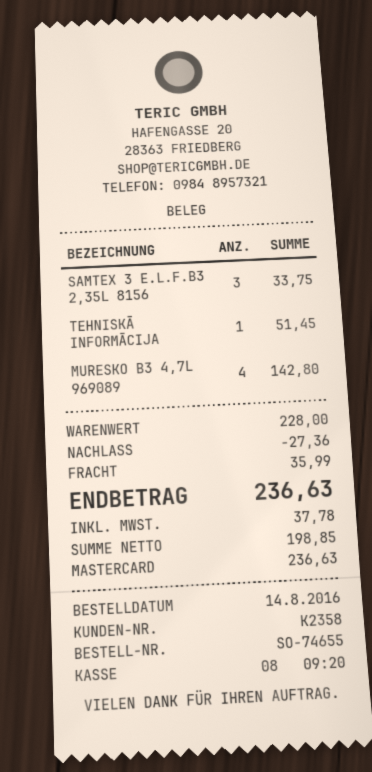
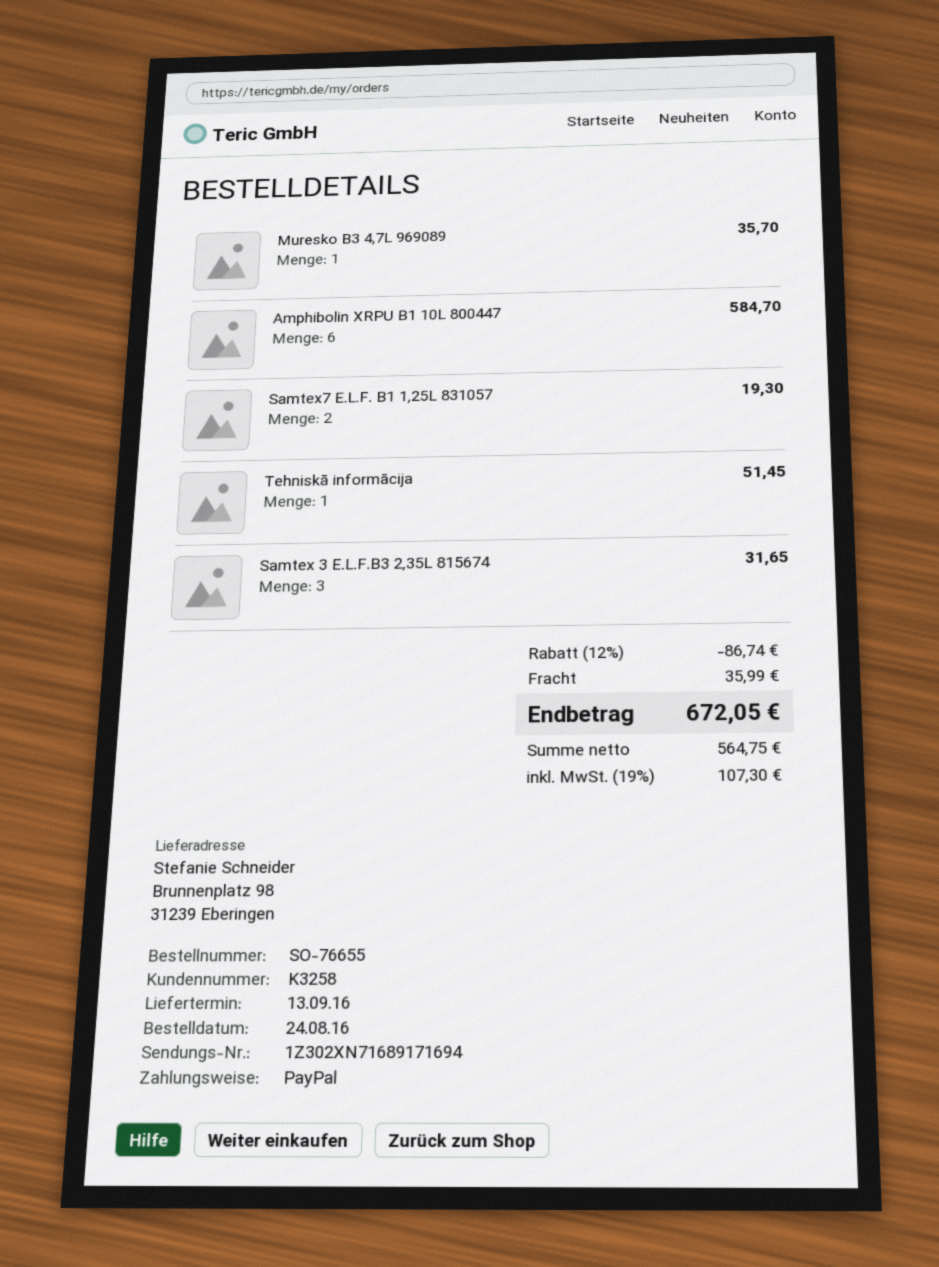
order number: SO-74655 -> SO-76655
order date: 2016-08-14 -> 2016-08-24
customer number: K2358 -> K3258
payment method: Mastercard -> PayPal
SAMTEX 3 E.L.F.B3 2,35L 8156: 3 for 33.75 -> 3 for 31.65
MURESKO B3 4,7L 969089: 4 for 142.80 -> 1 for 35.70
Amphibolin XRPU B1 10L 800447: none -> 6 for 584.70
Samtex7 E.L.F. B1 1,25L 831057: none -> 2 for 19.30
discount: 27.36 -> 86.74
net: 198.85 -> 564.75
tax: 37.78 -> 107.30
total: 236.63 -> 672.05

